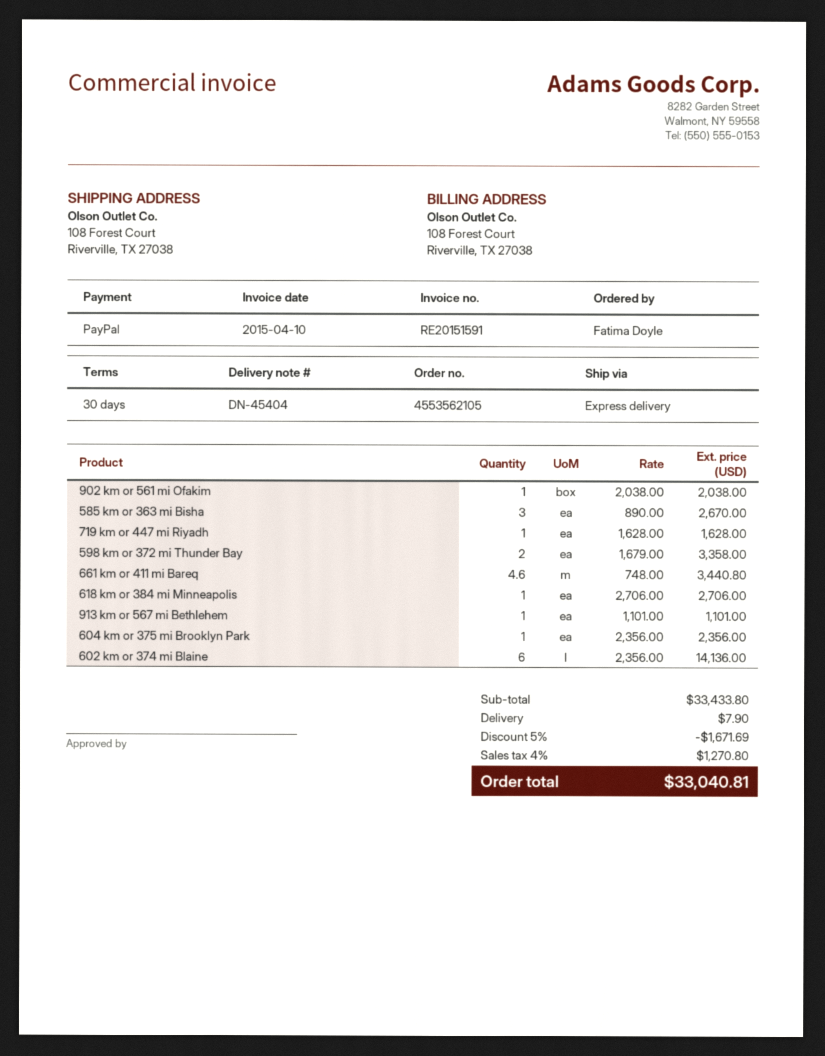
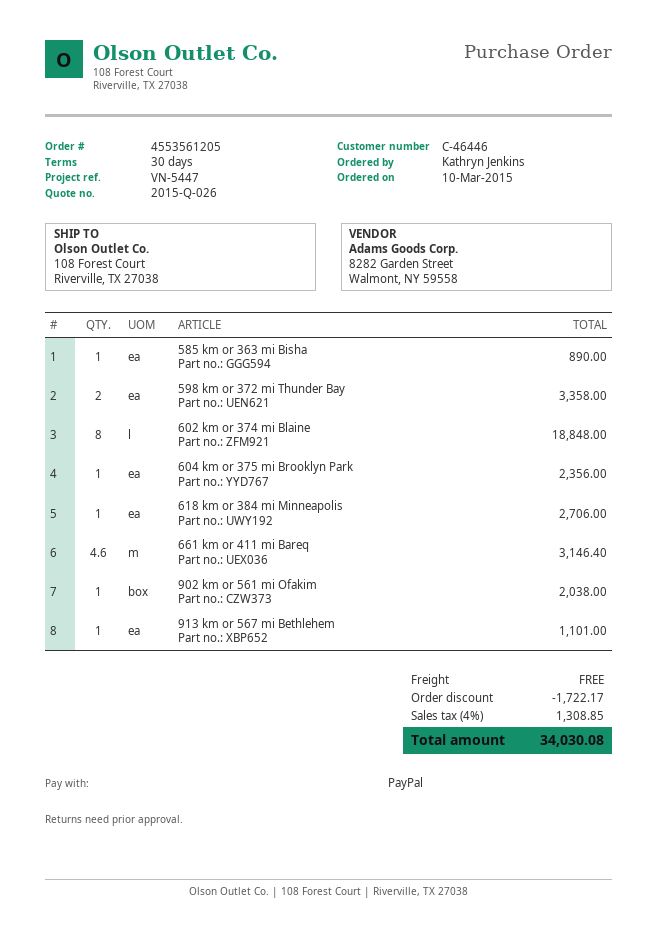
order number: 4553562105 -> 4553561205
ordered by: Fatima Doyle -> Kathryn Jenkins
585 km or 363 mi Bisha: 3 for 2670.00 -> 1 for 890.00
719 km or 447 mi Riyadh: 1 for 1628.00 -> none
661 km or 411 mi Bareq: 4.6 for 3440.80 -> 4.6 for 3146.40
602 km or 374 mi Blaine: 6 for 14136.00 -> 8 for 18848.00
discount: 1671.69 -> 1722.17
shipping: 7.90 -> 0.00
tax: 4% = 1270.80 -> 4% = 1308.85
total: 33040.81 -> 34030.08

